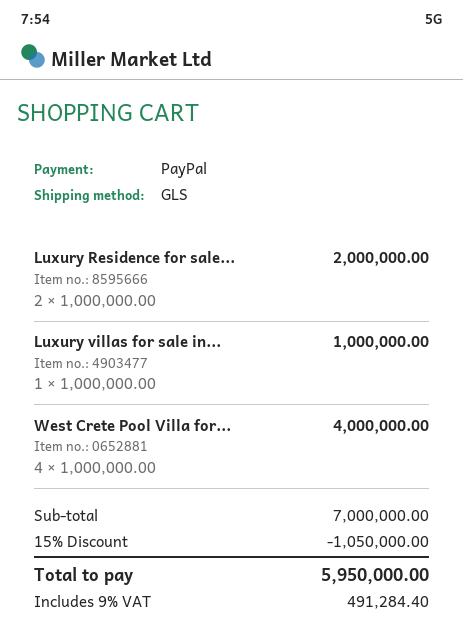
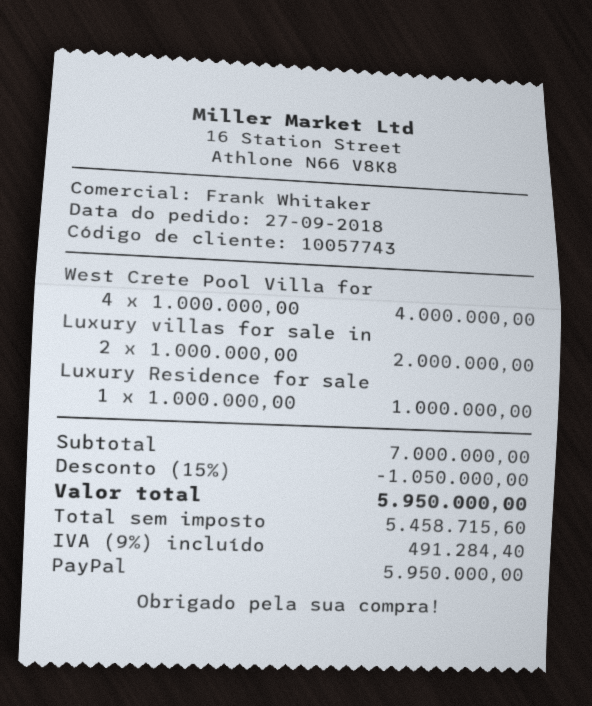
Luxury Residence for sale...: 2 x 1000000.00 = 2000000.00 -> 1 x 1000000.00 = 1000000.00
Luxury villas for sale in...: 1 x 1000000.00 = 1000000.00 -> 2 x 1000000.00 = 2000000.00

